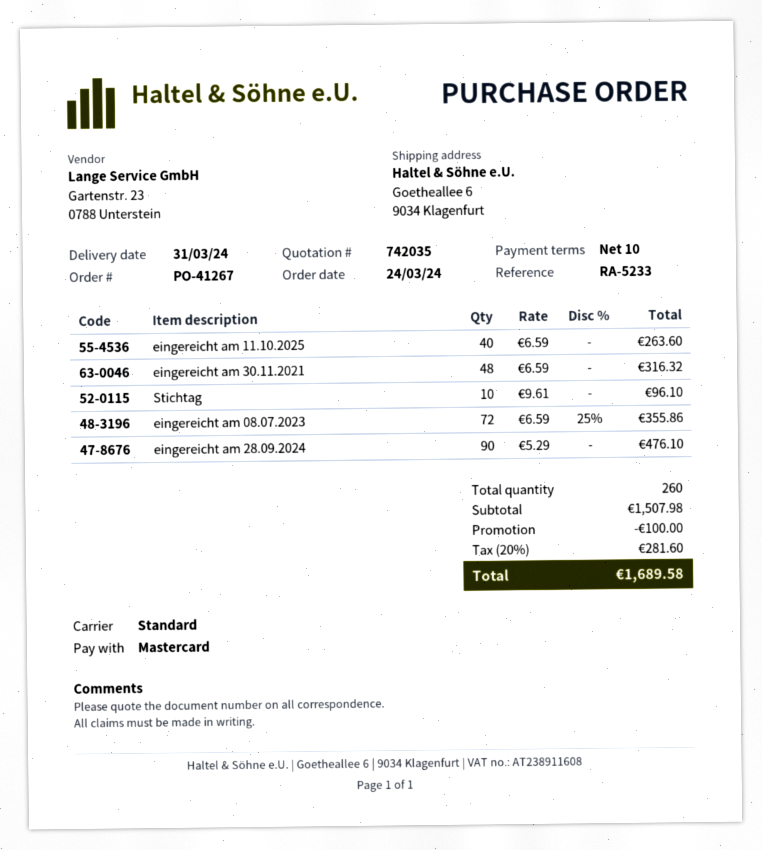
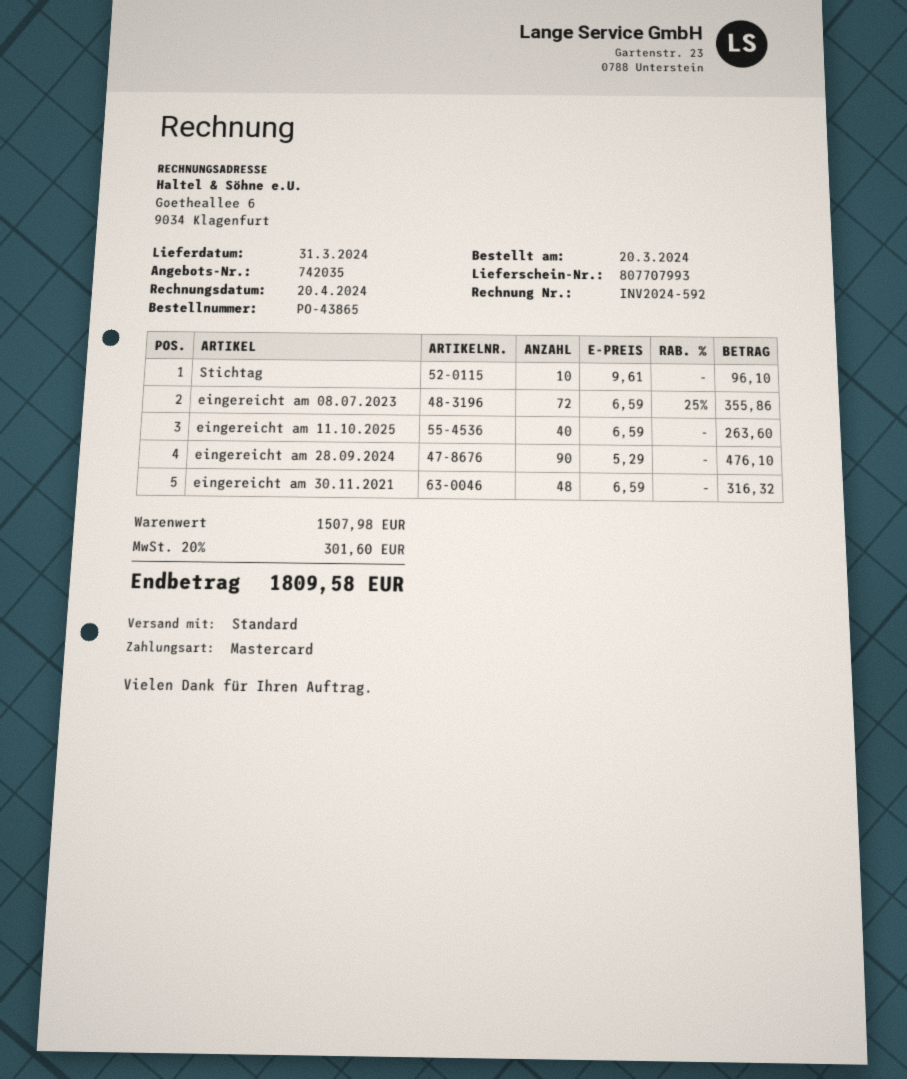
order number: PO-41267 -> PO-43865
order date: 2024-03-24 -> 2024-03-20
discount: 100.00 -> none
tax: 20% = 281.60 -> 20% = 301.60
total: 1689.58 -> 1809.58

